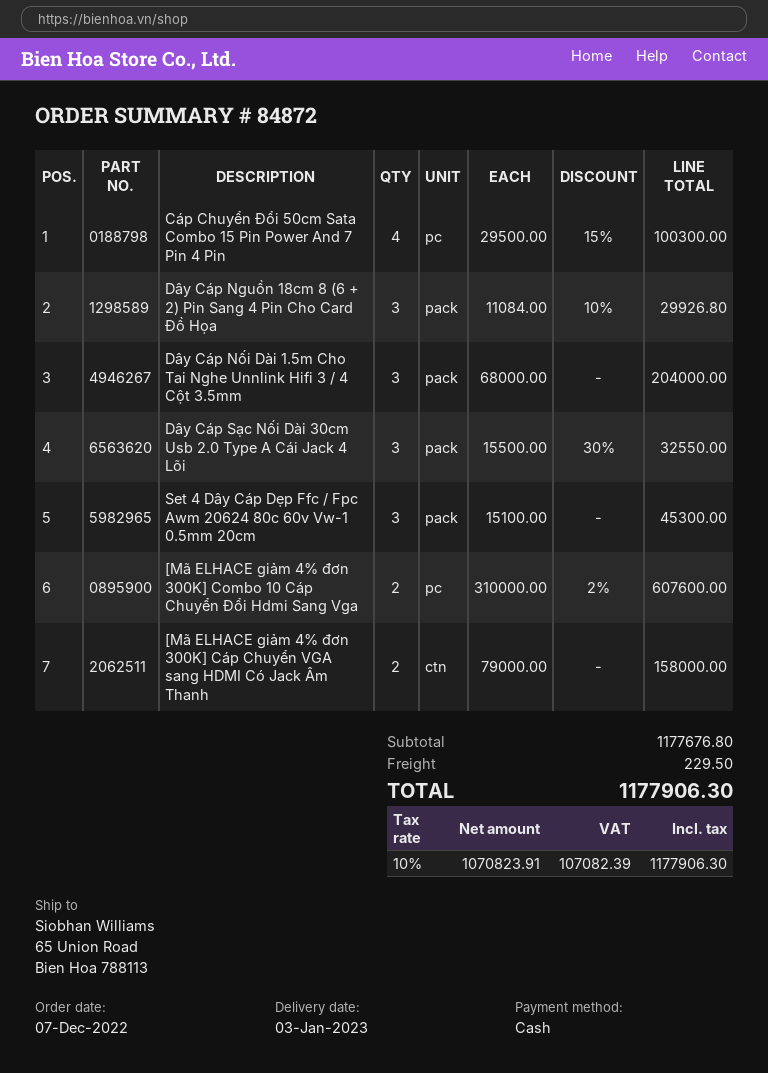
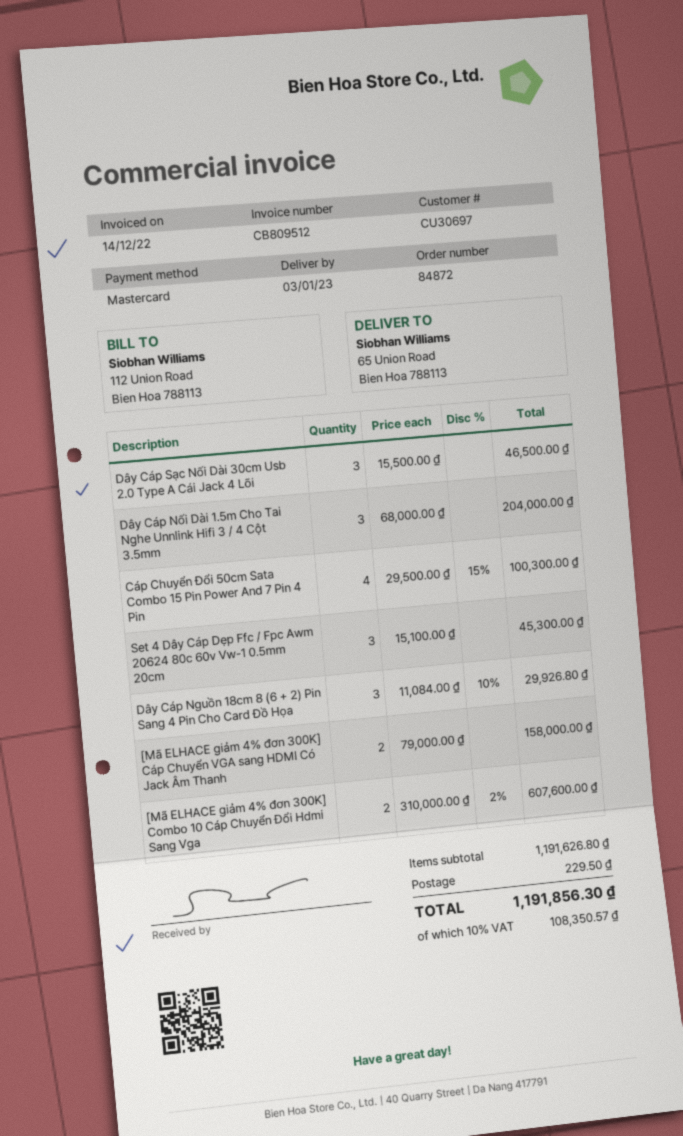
payment method: cash -> Mastercard
Dây Cáp Sạc Nối Dài 30cm Usb 2.0 Type A Cái Jack 4 Lõi: 3 x 15500.00 - 30% = 32550.00 -> 3 x 15500.00 = 46500.00
subtotal: 1177676.80 -> 1191626.80
tax: 10% = 107082.39 -> 10% = 108350.57
total: 1177906.30 -> 1191856.30

